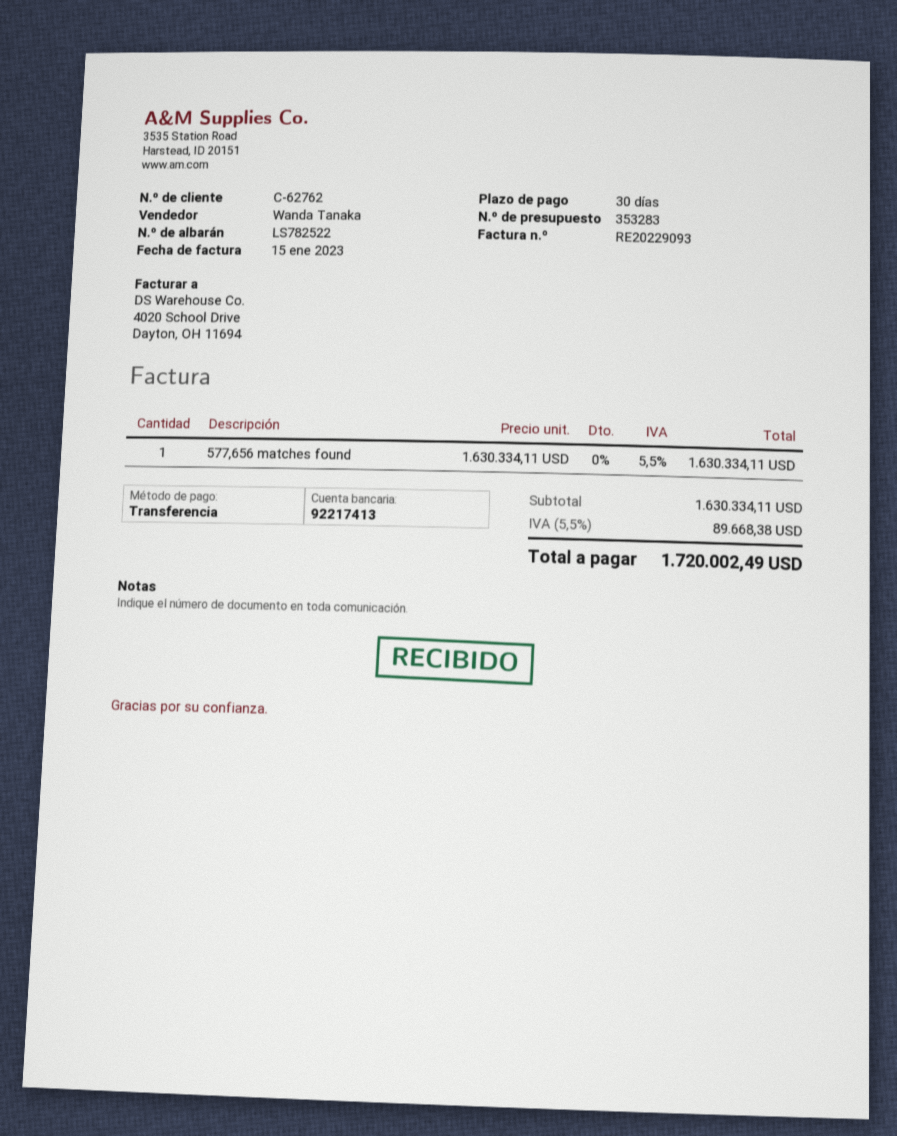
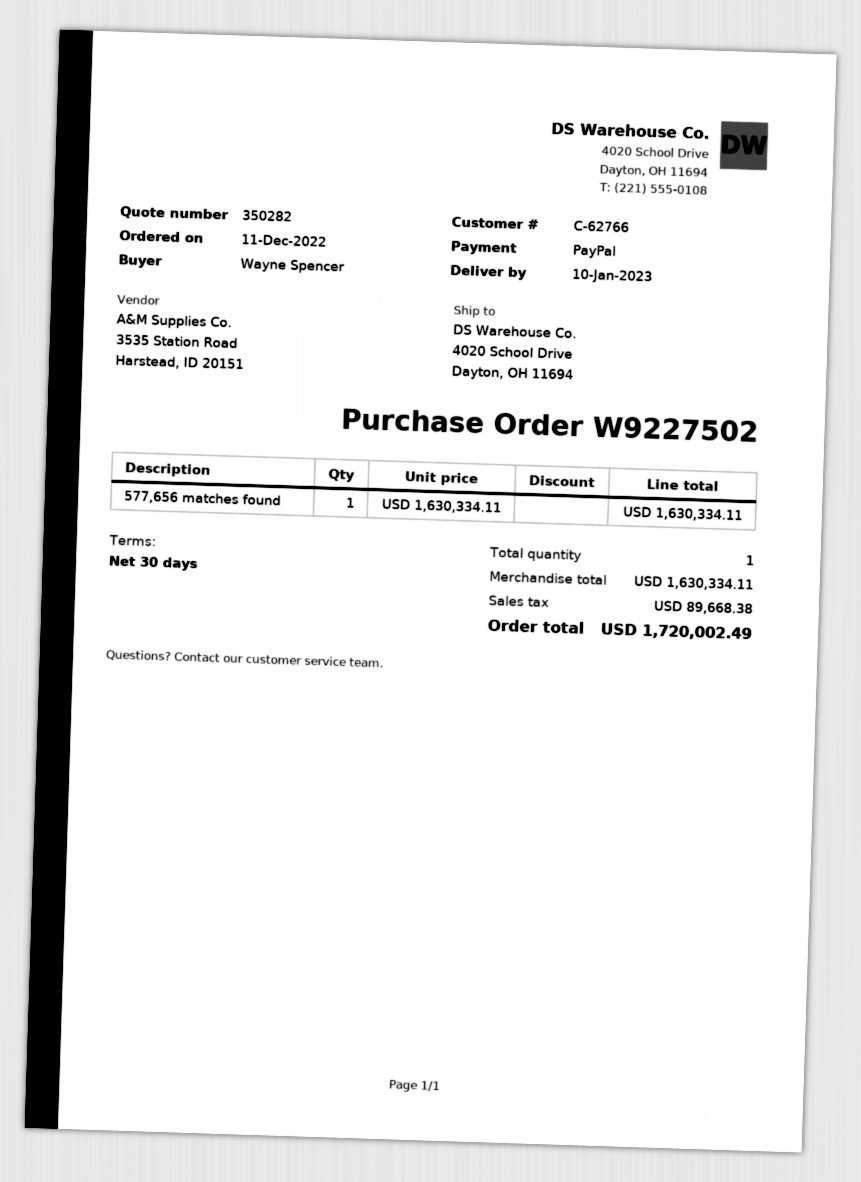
quote number: 353283 -> 350282
customer number: C-62762 -> C-62766
payment method: bank transfer -> PayPal

